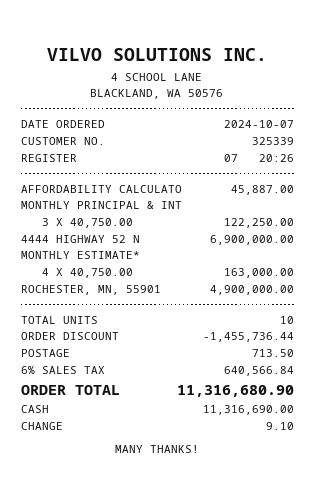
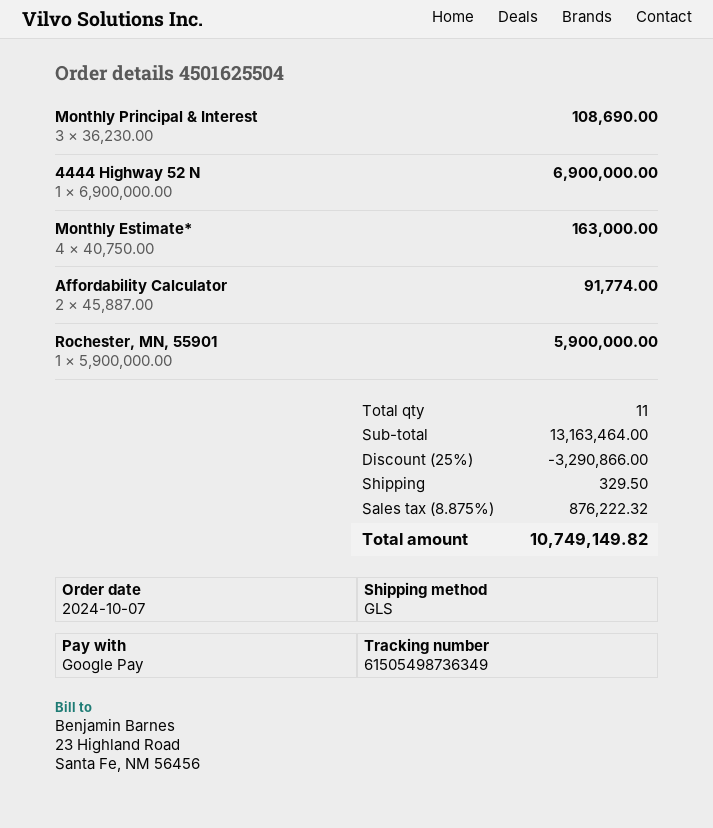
payment method: cash -> Google Pay
AFFORDABILITY CALCULATO: 1 x 45887.00 = 45887.00 -> 2 x 45887.00 = 91774.00
MONTHLY PRINCIPAL & INT: 3 x 40750.00 = 122250.00 -> 3 x 36230.00 = 108690.00
ROCHESTER, MN, 55901: 1 x 4900000.00 = 4900000.00 -> 1 x 5900000.00 = 5900000.00
total quantity: 10 -> 11
discount: 1455736.44 -> 3290866.00
shipping: 713.50 -> 329.50
tax: 6% = 640566.84 -> 8.875% = 876222.32
total: 11316680.90 -> 10749149.82

